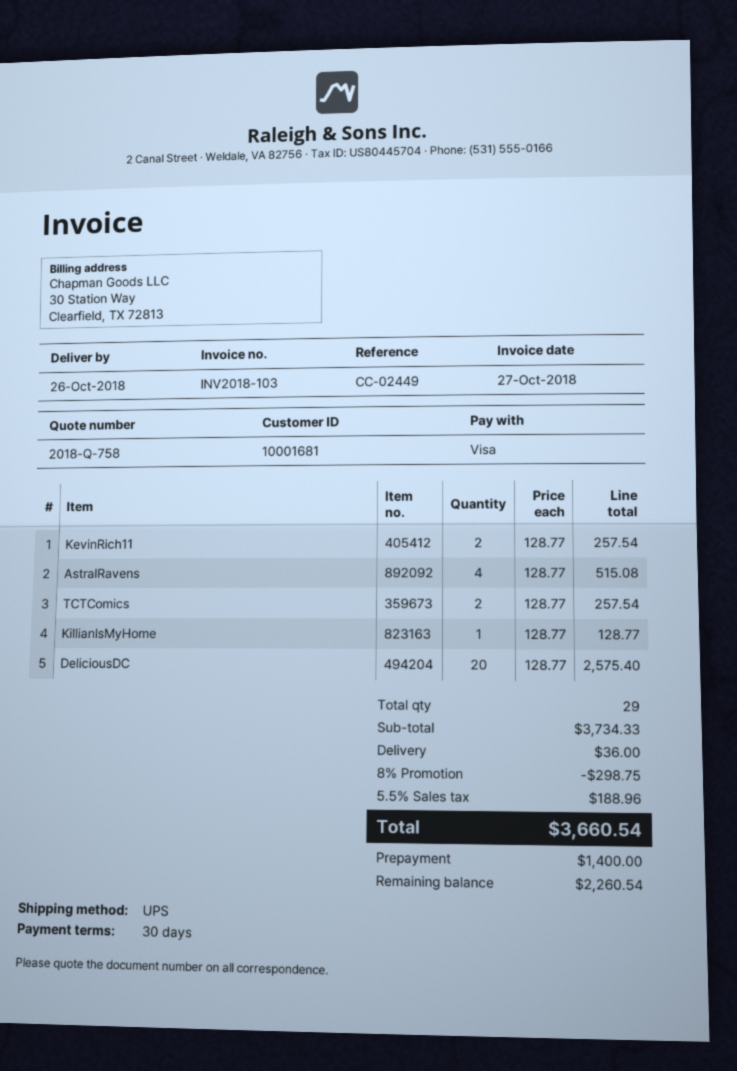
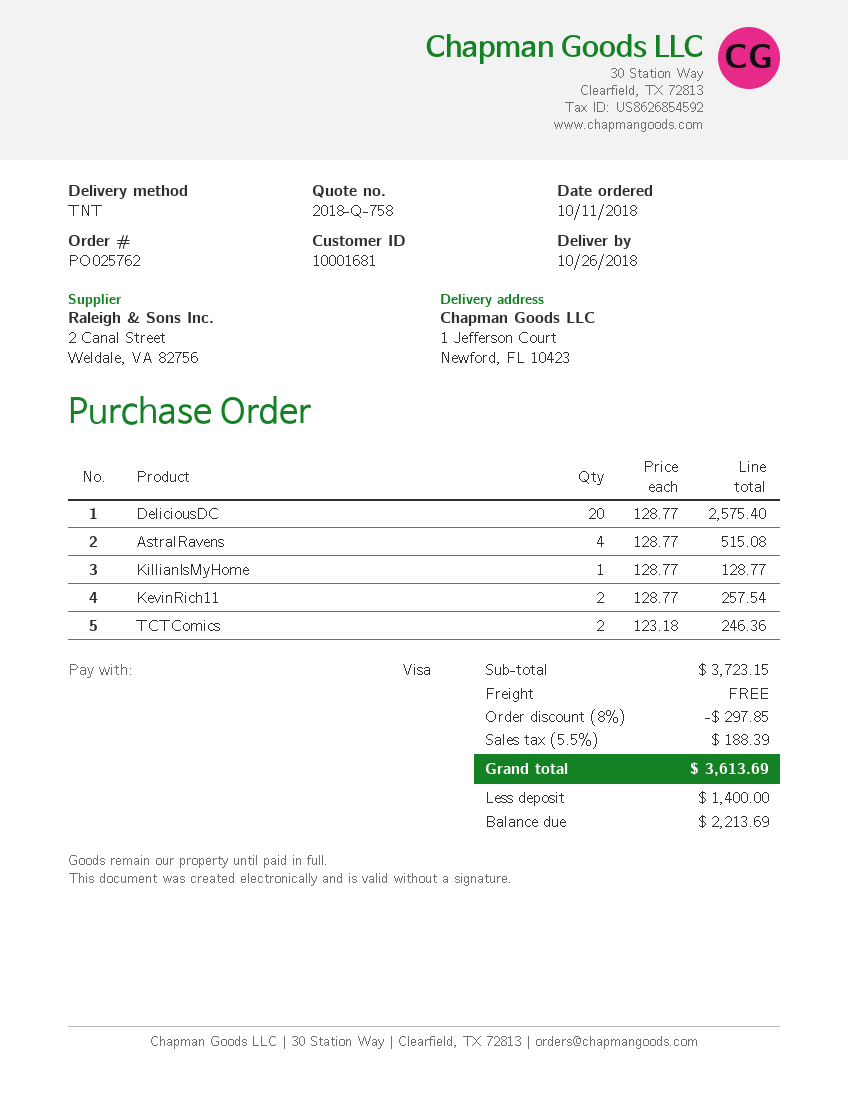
shipping method: UPS -> TNT
TCTComics: 2 x 128.77 = 257.54 -> 2 x 123.18 = 246.36
subtotal: 3734.33 -> 3723.15
discount: 8% = 298.75 -> 8% = 297.85
shipping: 36.00 -> 0.00
tax: 5.5% = 188.96 -> 5.5% = 188.39
total: 3660.54 -> 3613.69
balance: 2260.54 -> 2213.69

